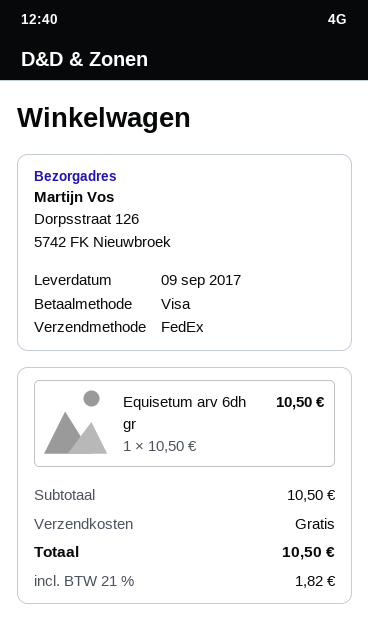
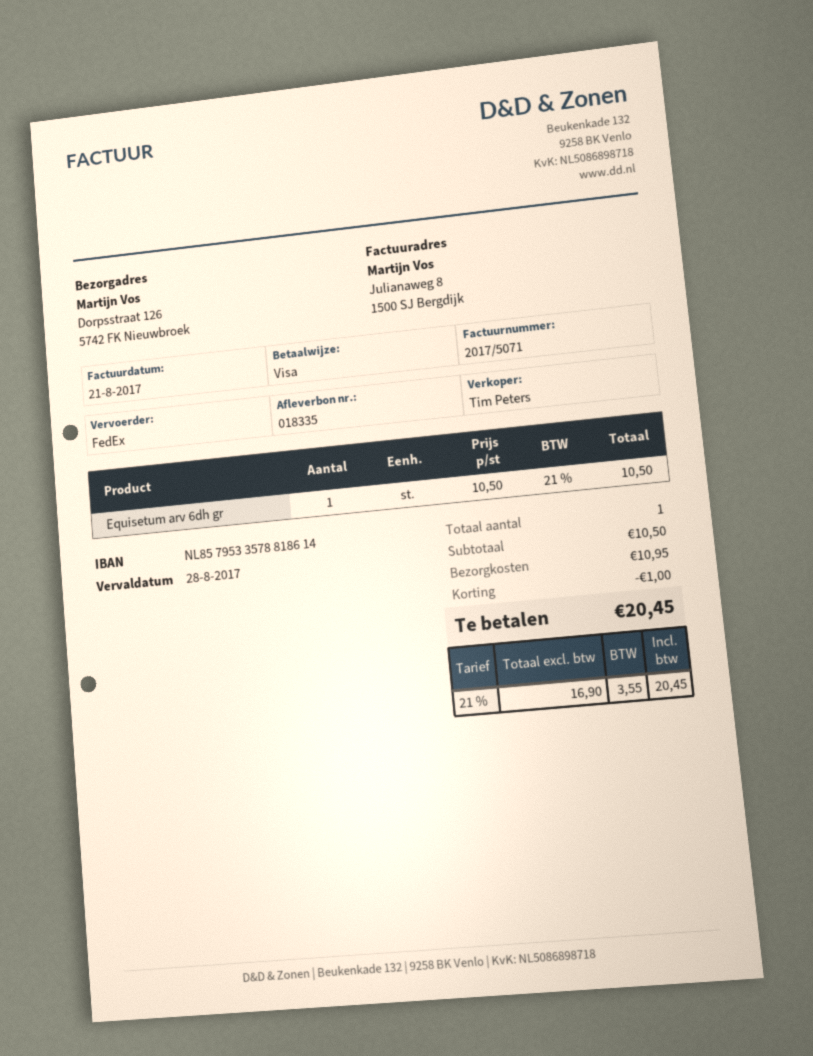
discount: none -> 1.00
shipping: 0.00 -> 10.95
tax: 21% = 1.82 -> 21% = 3.55
total: 10.50 -> 20.45

